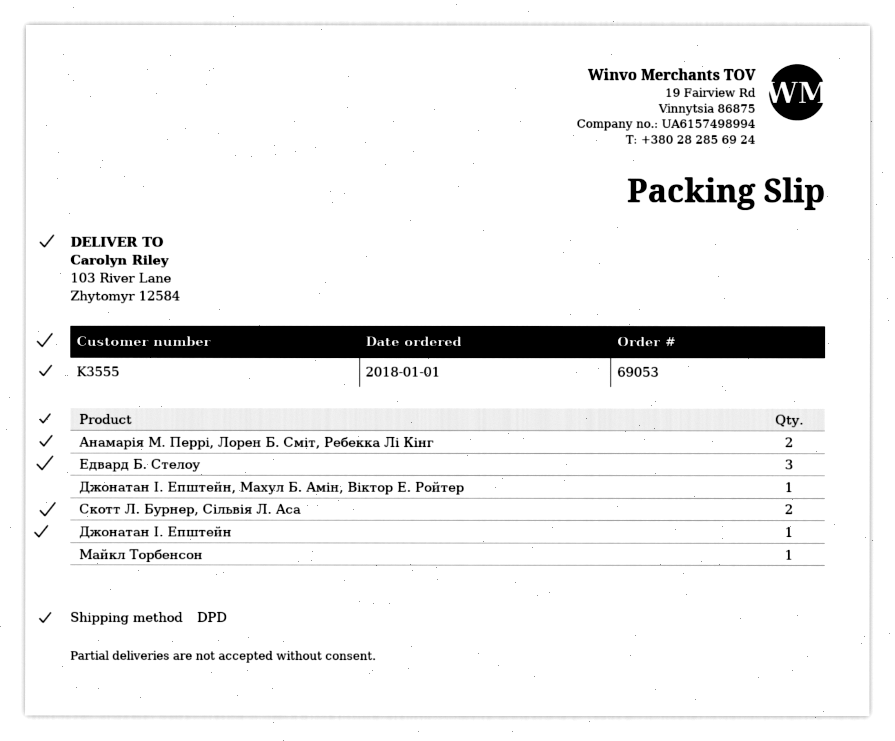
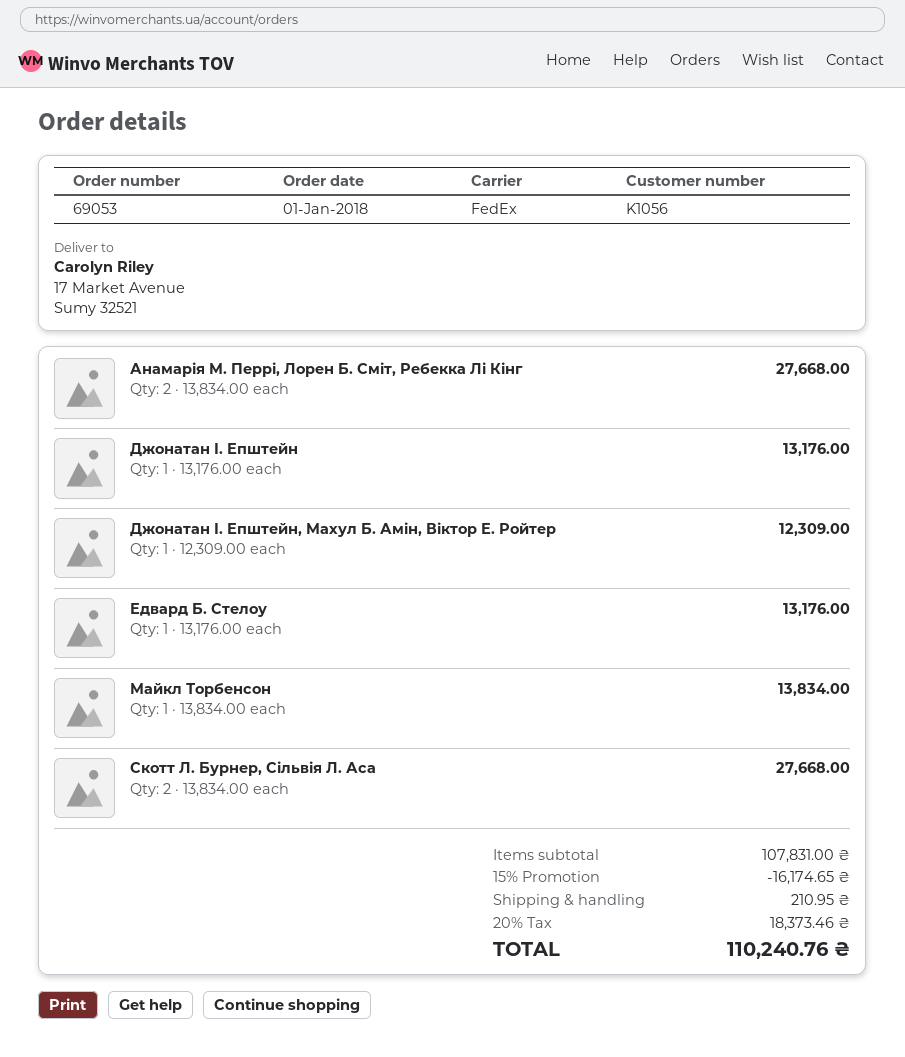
customer number: K3555 -> K1056
shipping method: DPD -> FedEx
ship to: 103 River Lane, Zhytomyr 12584 -> 17 Market Avenue, Sumy 32521
Едвард Б. Стелоу: 3 -> 1

